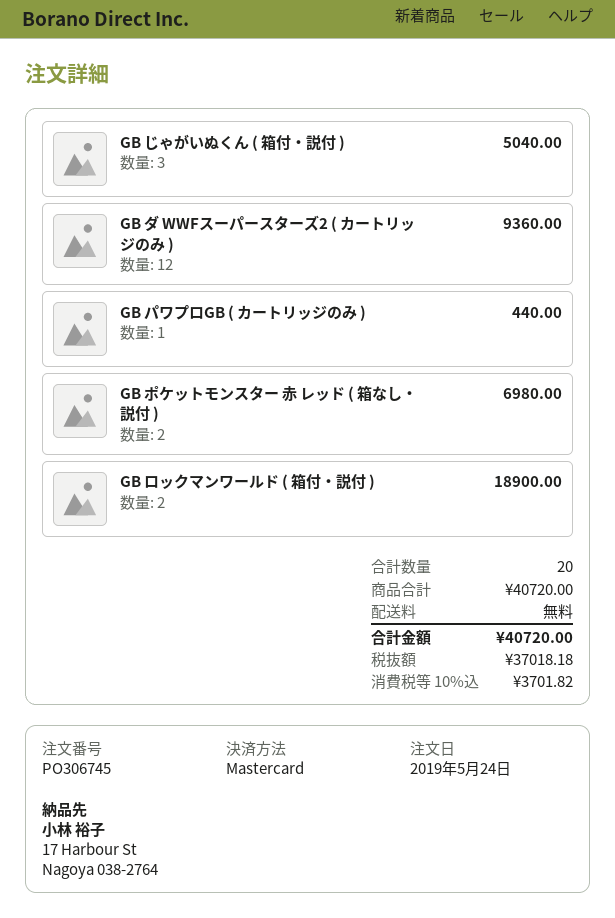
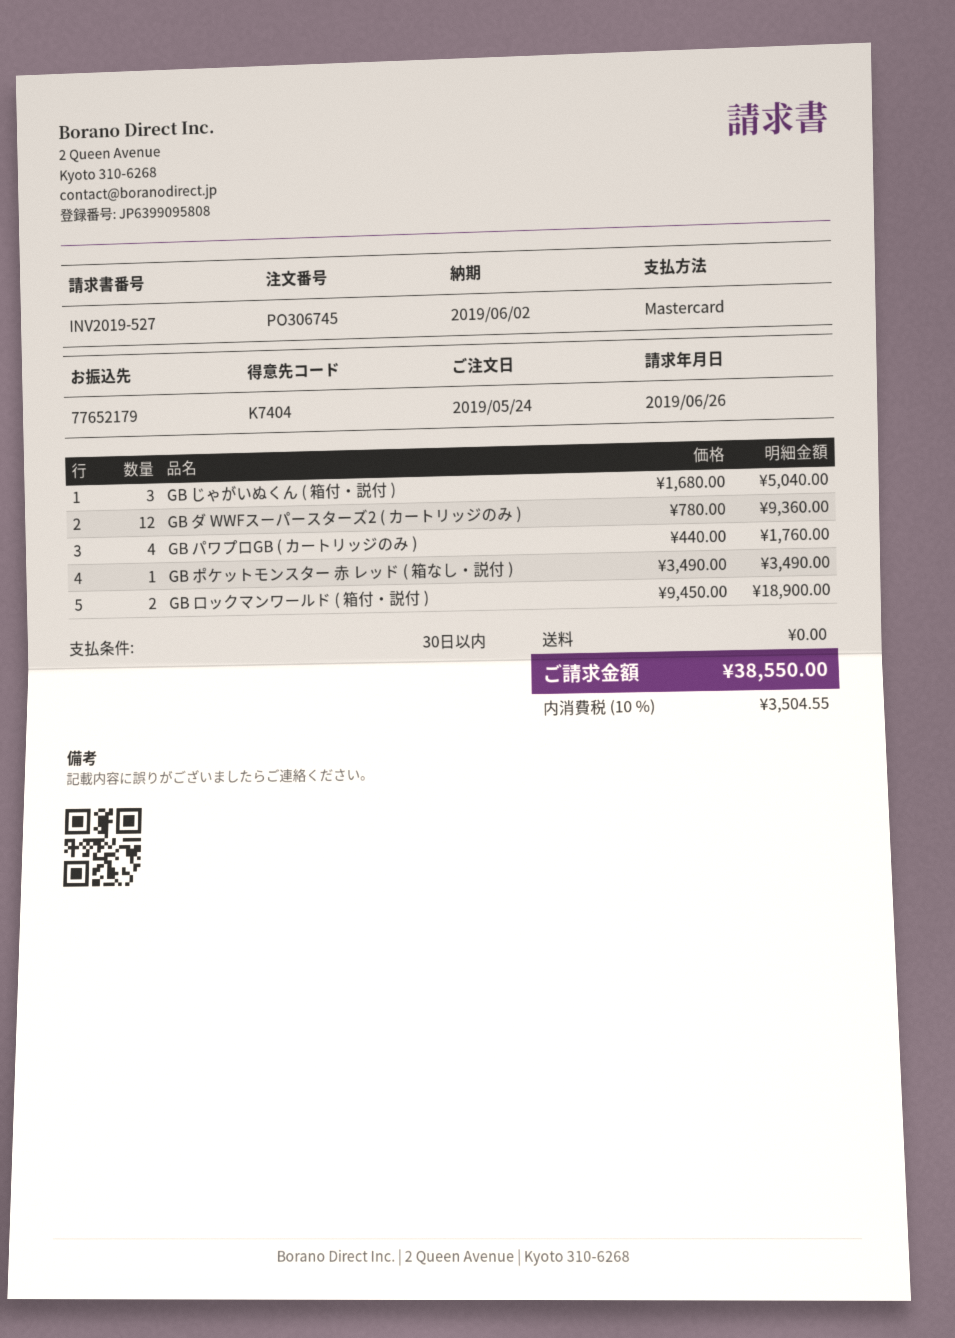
GB パワプロGB ( カートリッジのみ ): 1 for 440.00 -> 4 for 1760.00
GB ポケットモンスター 赤 レッド ( 箱なし・説付 ): 2 for 6980.00 -> 1 for 3490.00
tax: 10% = 3701.82 -> 10% = 3504.55
total: 40720.00 -> 38550.00

